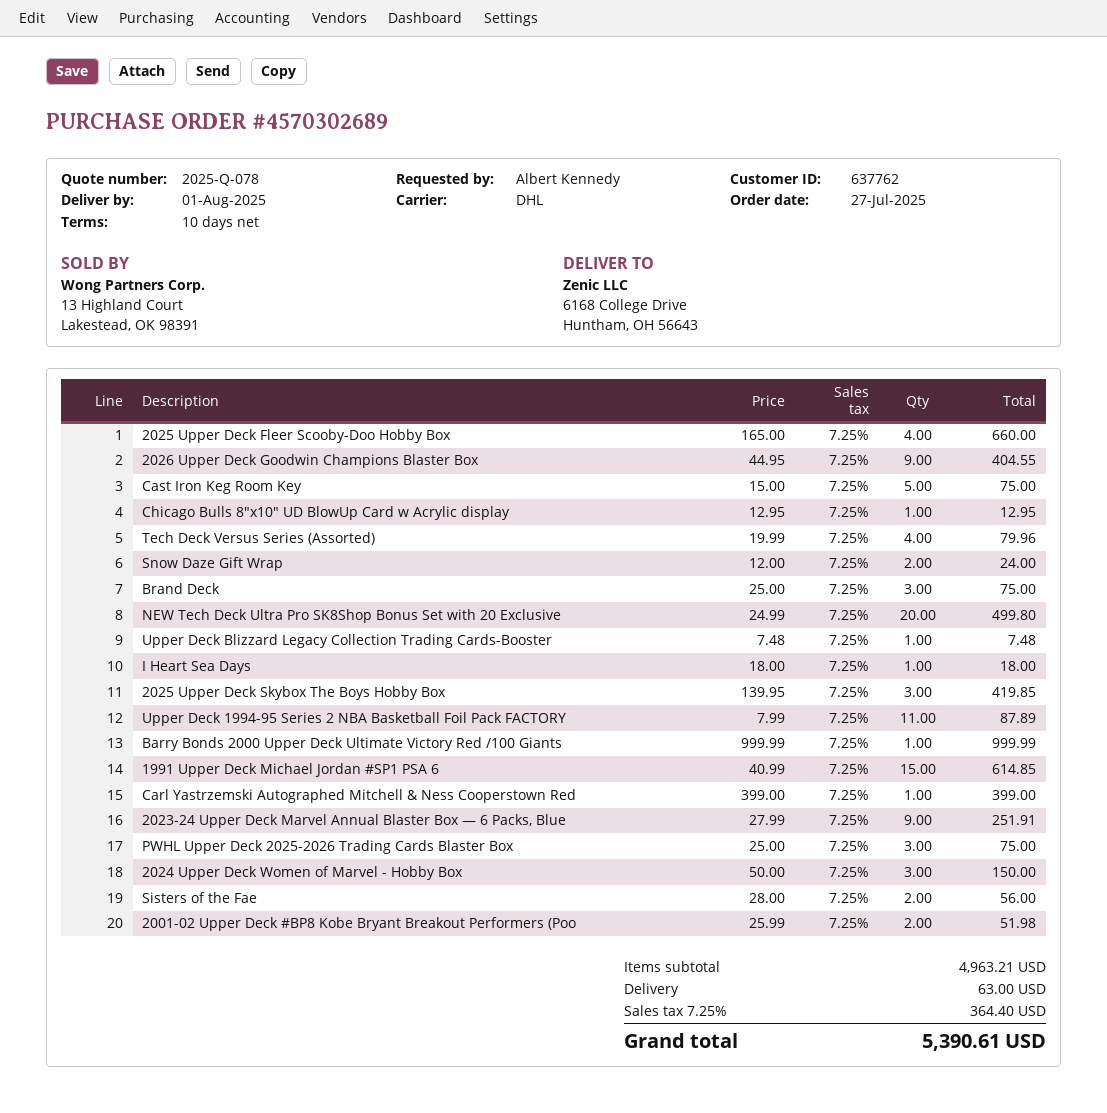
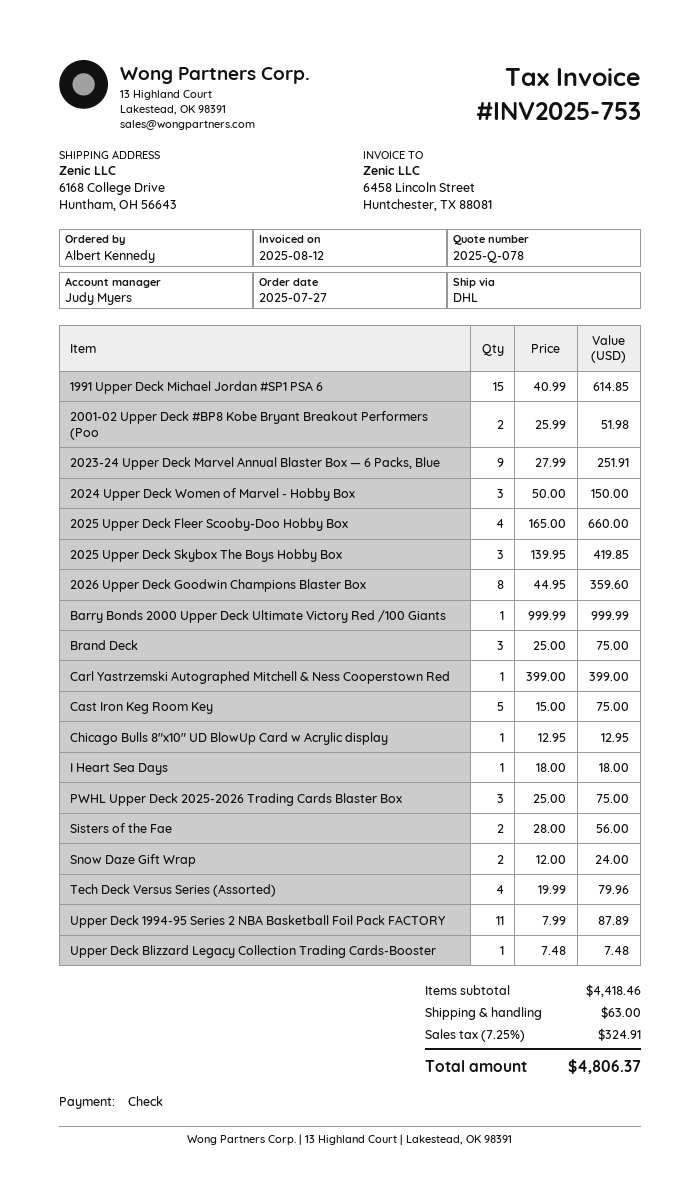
2026 Upper Deck Goodwin Champions Blaster Box: 9 x 44.95 = 404.55 -> 8 x 44.95 = 359.60
NEW Tech Deck Ultra Pro SK8Shop Bonus Set with 20 Exclusive: 20 x 24.99 = 499.80 -> none
subtotal: 4963.21 -> 4418.46
tax: 7.25% = 364.40 -> 7.25% = 324.91
total: 5390.61 -> 4806.37

